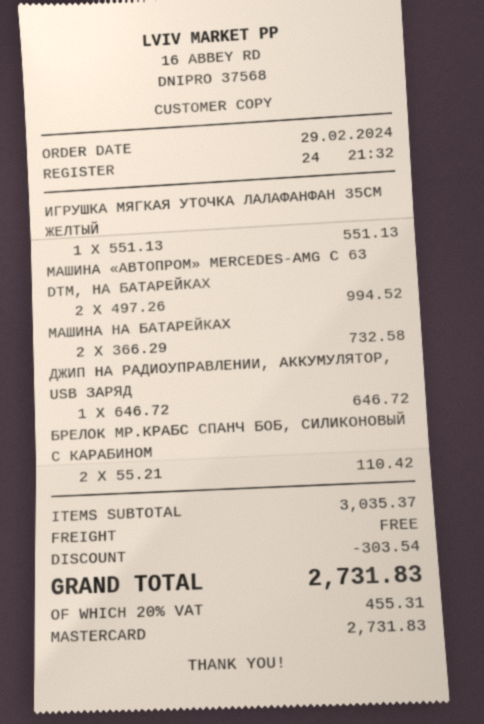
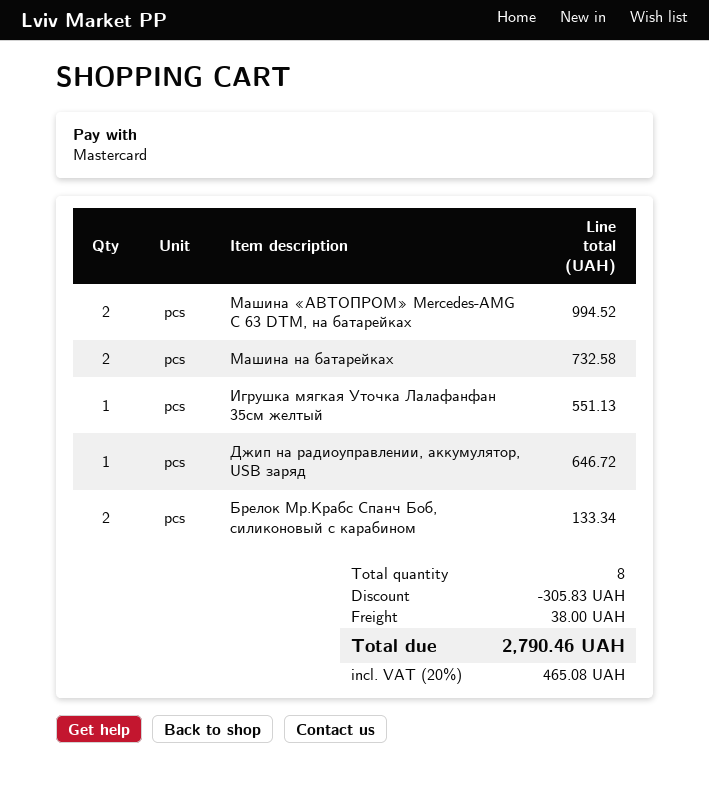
БРЕЛОК МР.КРАБС СПАНЧ БОБ, СИЛИКОНОВЫЙ С КАРАБИНОМ: 2 for 110.42 -> 2 for 133.34
discount: 303.54 -> 305.83
shipping: 0.00 -> 38.00
tax: 20% = 455.31 -> 20% = 465.08
total: 2731.83 -> 2790.46

